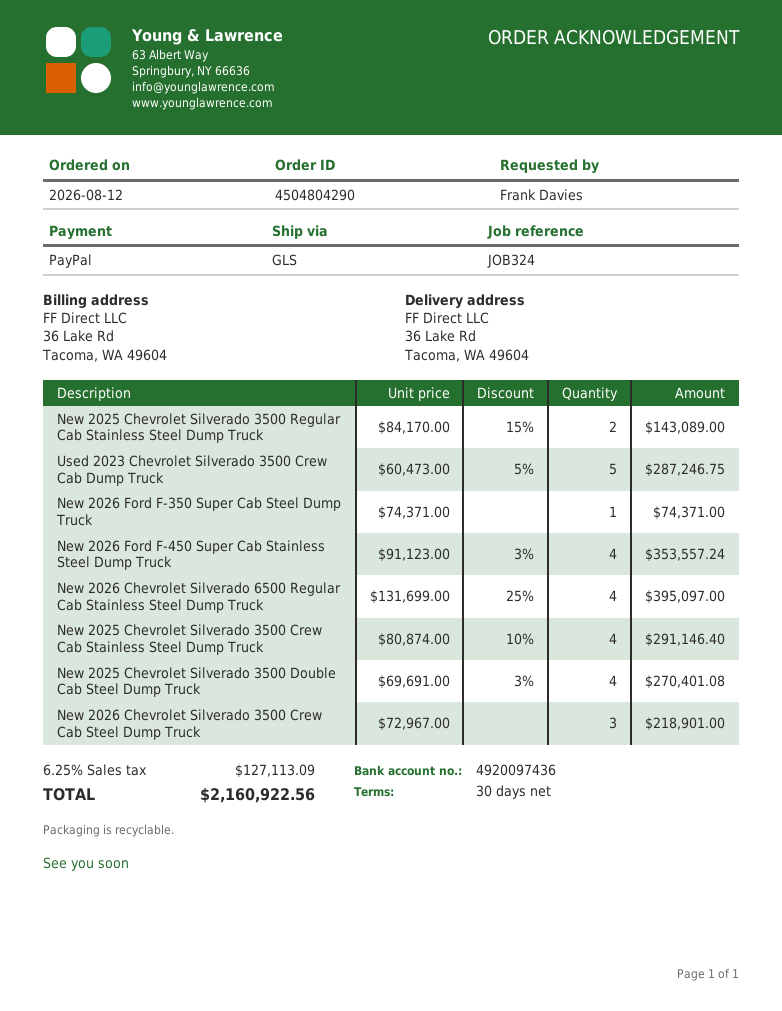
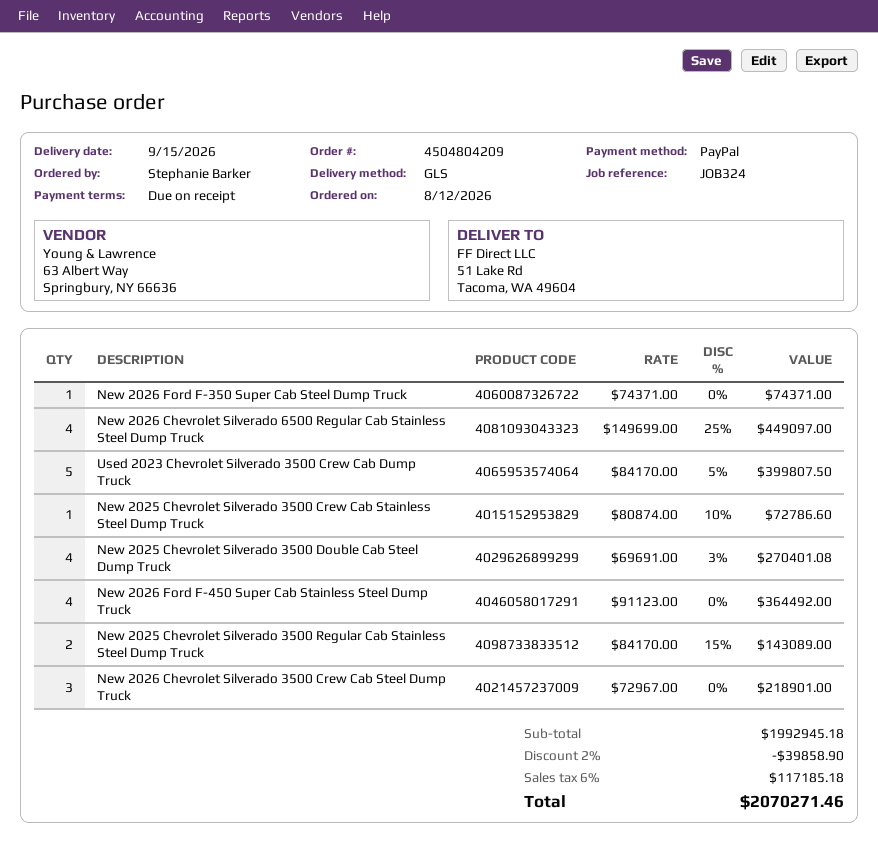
order number: 4504804290 -> 4504804209
payment terms: 30 days -> on receipt
ordered by: Frank Davies -> Stephanie Barker
ship to: 36 Lake Rd, Tacoma, WA 49604 -> 51 Lake Rd, Tacoma, WA 49604
Used 2023 Chevrolet Silverado 3500 Crew Cab Dump Truck: 5 x 60473.00 - 5% = 287246.75 -> 5 x 84170.00 - 5% = 399807.50
New 2026 Ford F-450 Super Cab Stainless Steel Dump Truck: 4 x 91123.00 - 3% = 353557.24 -> 4 x 91123.00 = 364492.00
New 2026 Chevrolet Silverado 6500 Regular Cab Stainless Steel Dump Truck: 4 x 131699.00 - 25% = 395097.00 -> 4 x 149699.00 - 25% = 449097.00
New 2025 Chevrolet Silverado 3500 Crew Cab Stainless Steel Dump Truck: 4 x 80874.00 - 10% = 291146.40 -> 1 x 80874.00 - 10% = 72786.60
discount: none -> 2% = 39858.90
tax: 6.25% = 127113.09 -> 6% = 117185.18
total: 2160922.56 -> 2070271.46

